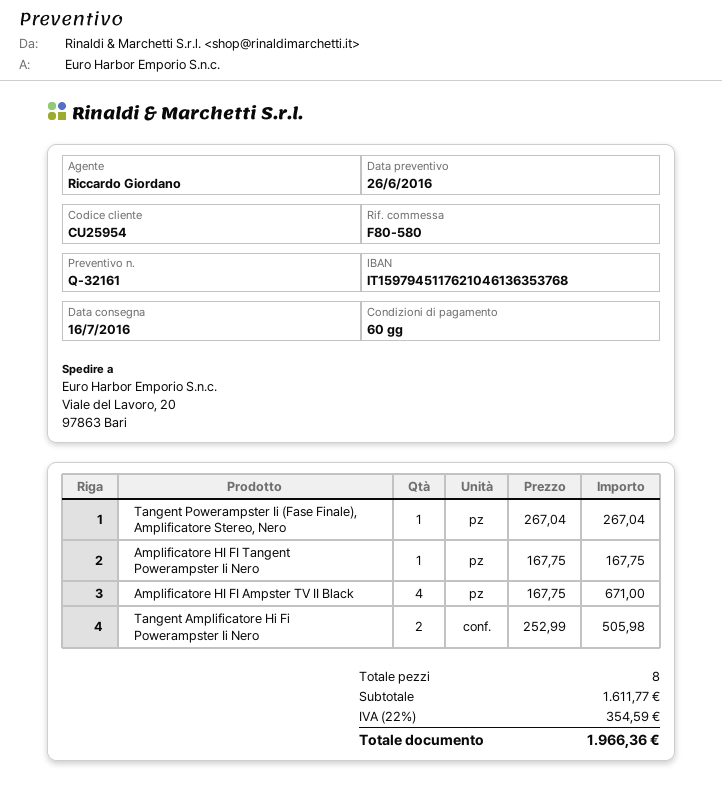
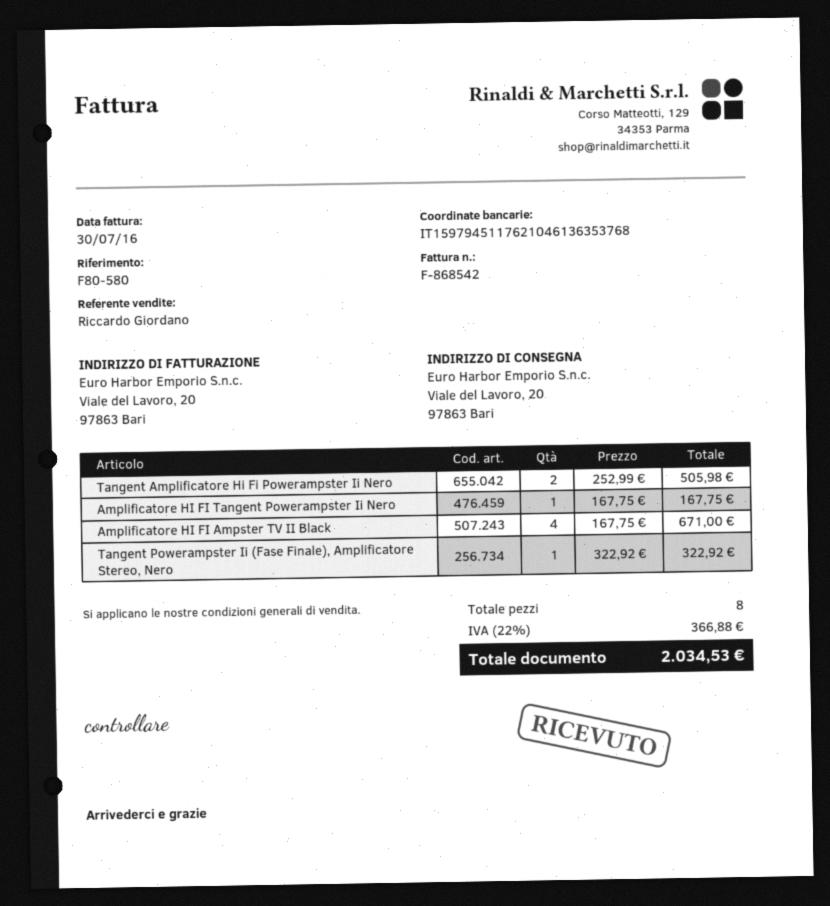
Tangent Powerampster Ii (Fase Finale), Amplificatore Stereo, Nero: 1 x 267.04 = 267.04 -> 1 x 322.92 = 322.92
tax: 22% = 354.59 -> 22% = 366.88
total: 1966.36 -> 2034.53

